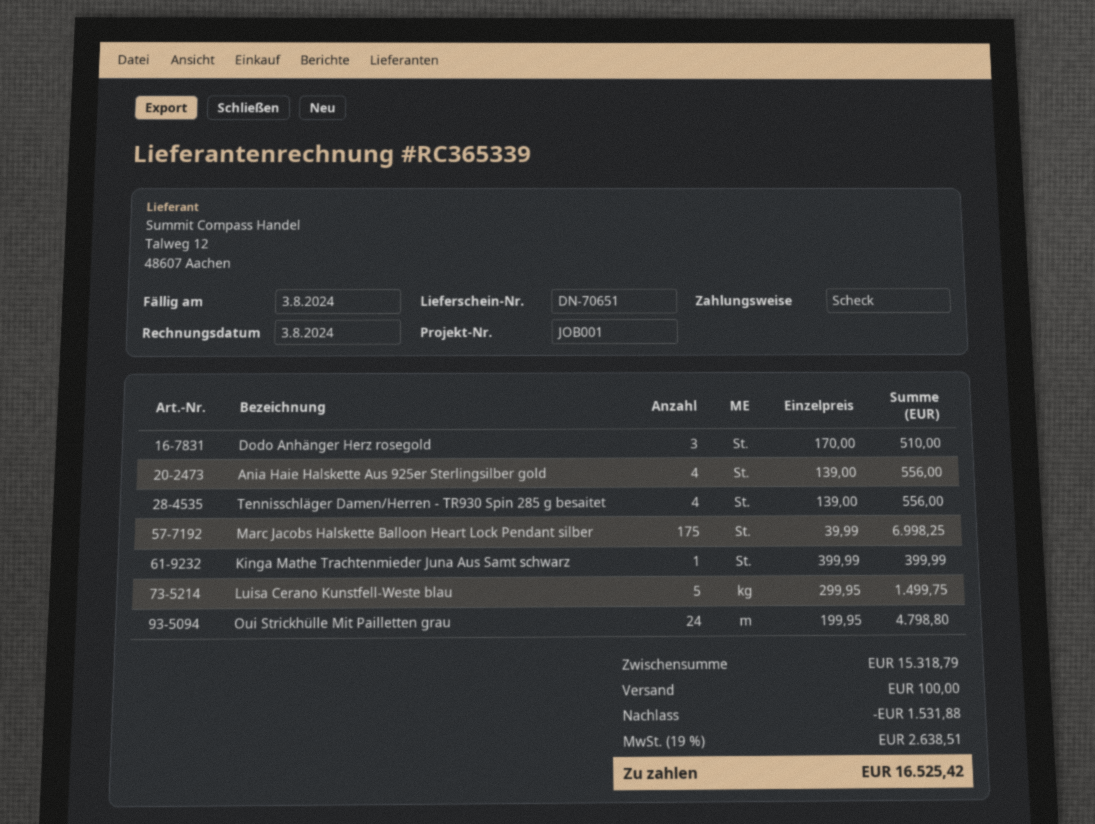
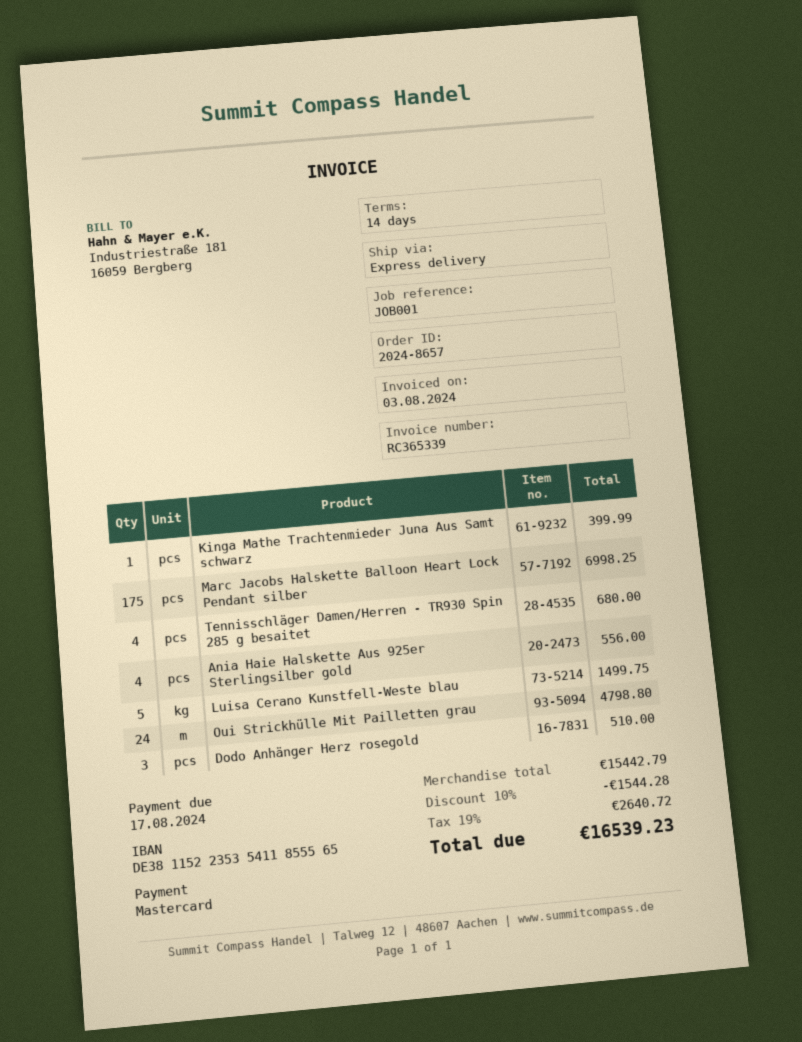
due date: 2024-08-03 -> 2024-08-17
payment method: cheque -> Mastercard
Tennisschläger Damen/Herren - TR930 Spin 285 g besaitet: 4 for 556.00 -> 4 for 680.00
subtotal: 15318.79 -> 15442.79
discount: 1531.88 -> 1544.28
shipping: 100.00 -> none
tax: 19% = 2638.51 -> 19% = 2640.72
total: 16525.42 -> 16539.23

